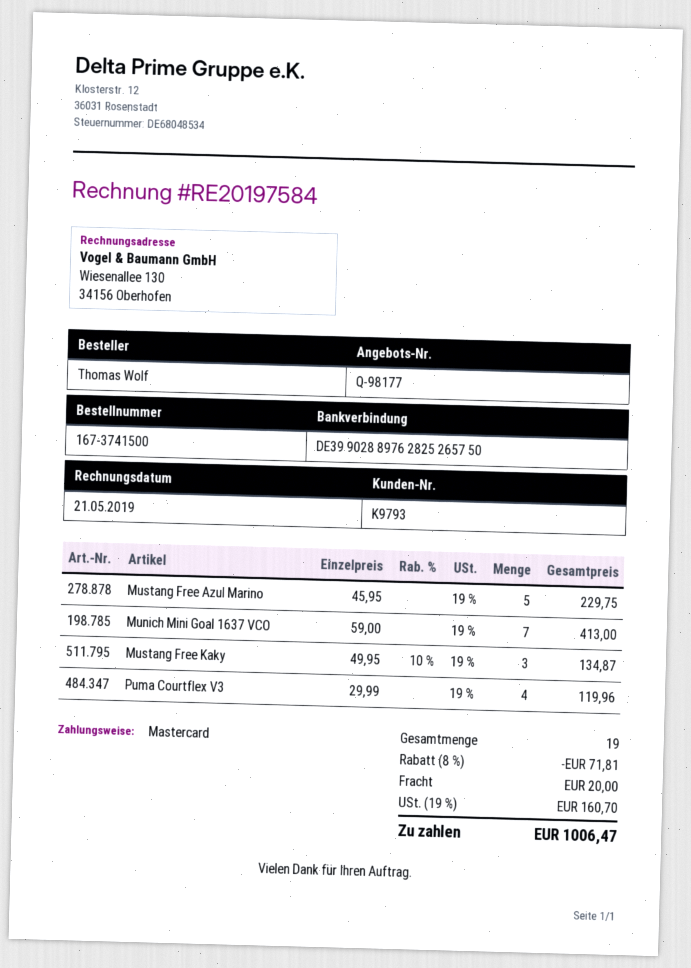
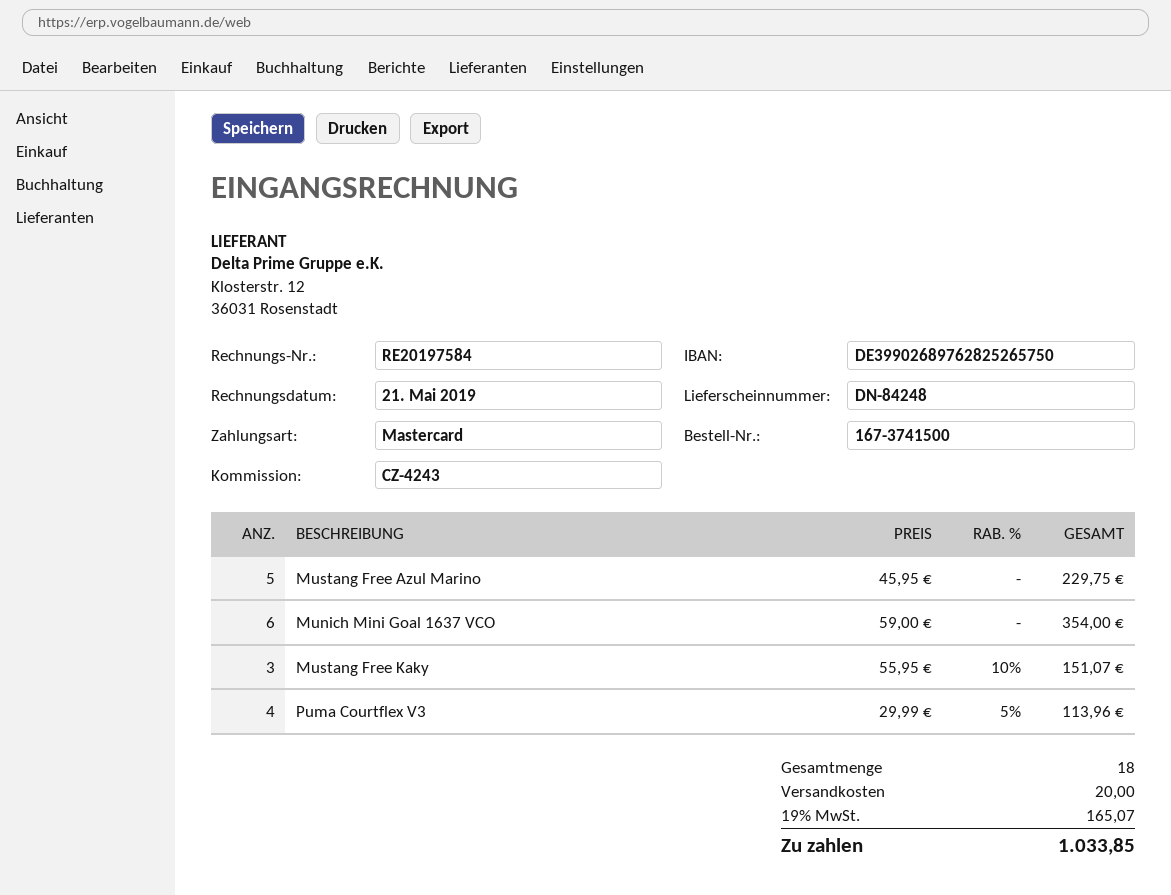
bank account: DE39902889762825265750 -> DE39902689762825265750
Munich Mini Goal 1637 VCO: 7 x 59.00 = 413.00 -> 6 x 59.00 = 354.00
Mustang Free Kaky: 3 x 49.95 - 10% = 134.87 -> 3 x 55.95 - 10% = 151.07
Puma Courtflex V3: 4 x 29.99 = 119.96 -> 4 x 29.99 - 5% = 113.96
total quantity: 19 -> 18
discount: 8% = 71.81 -> none
tax: 19% = 160.70 -> 19% = 165.07
total: 1006.47 -> 1033.85

